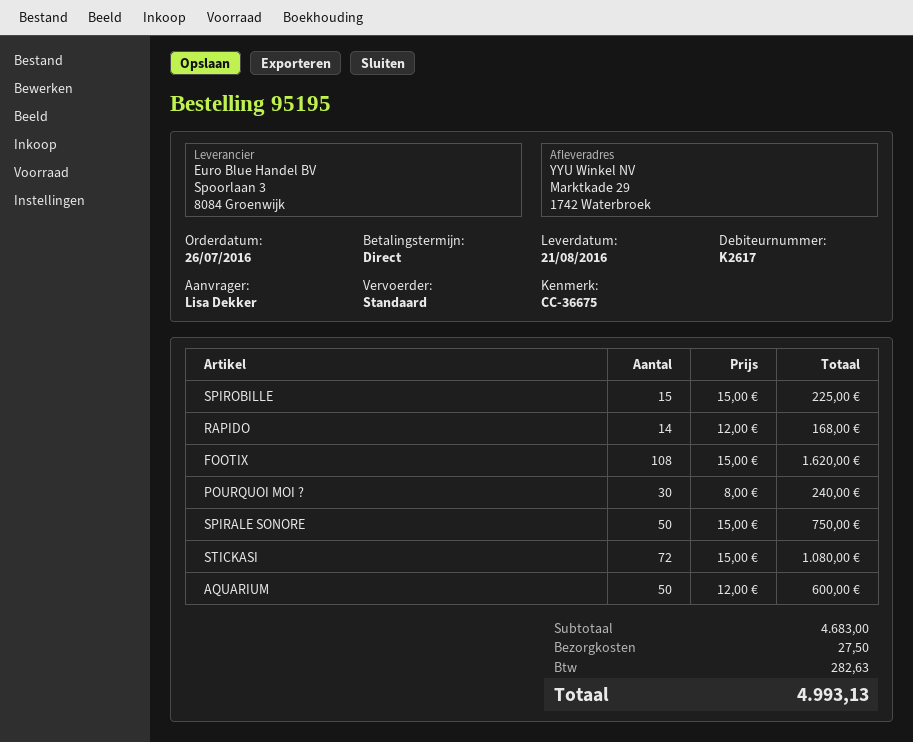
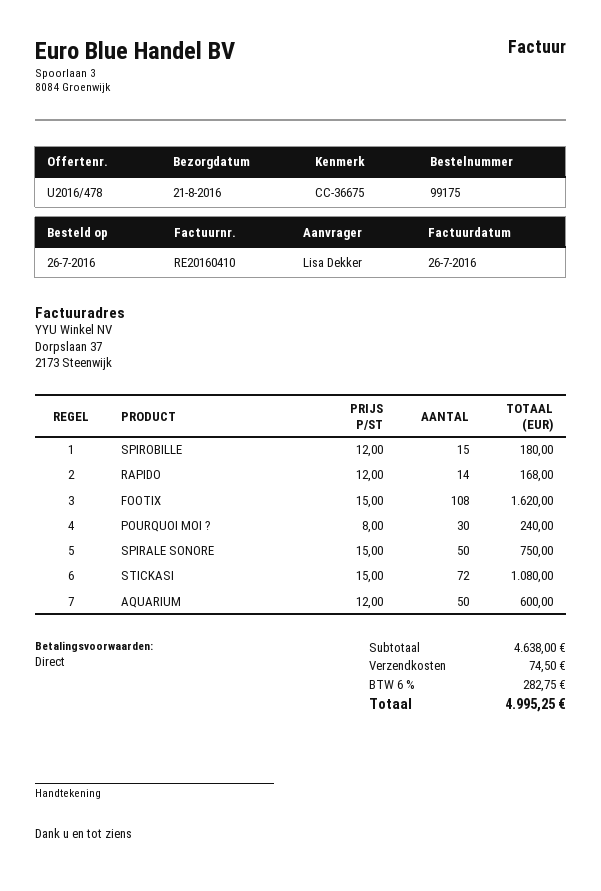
order number: 95195 -> 99175
SPIROBILLE: 15 x 15.00 = 225.00 -> 15 x 12.00 = 180.00
subtotal: 4683.00 -> 4638.00
shipping: 27.50 -> 74.50
tax: 282.63 -> 282.75
total: 4993.13 -> 4995.25

